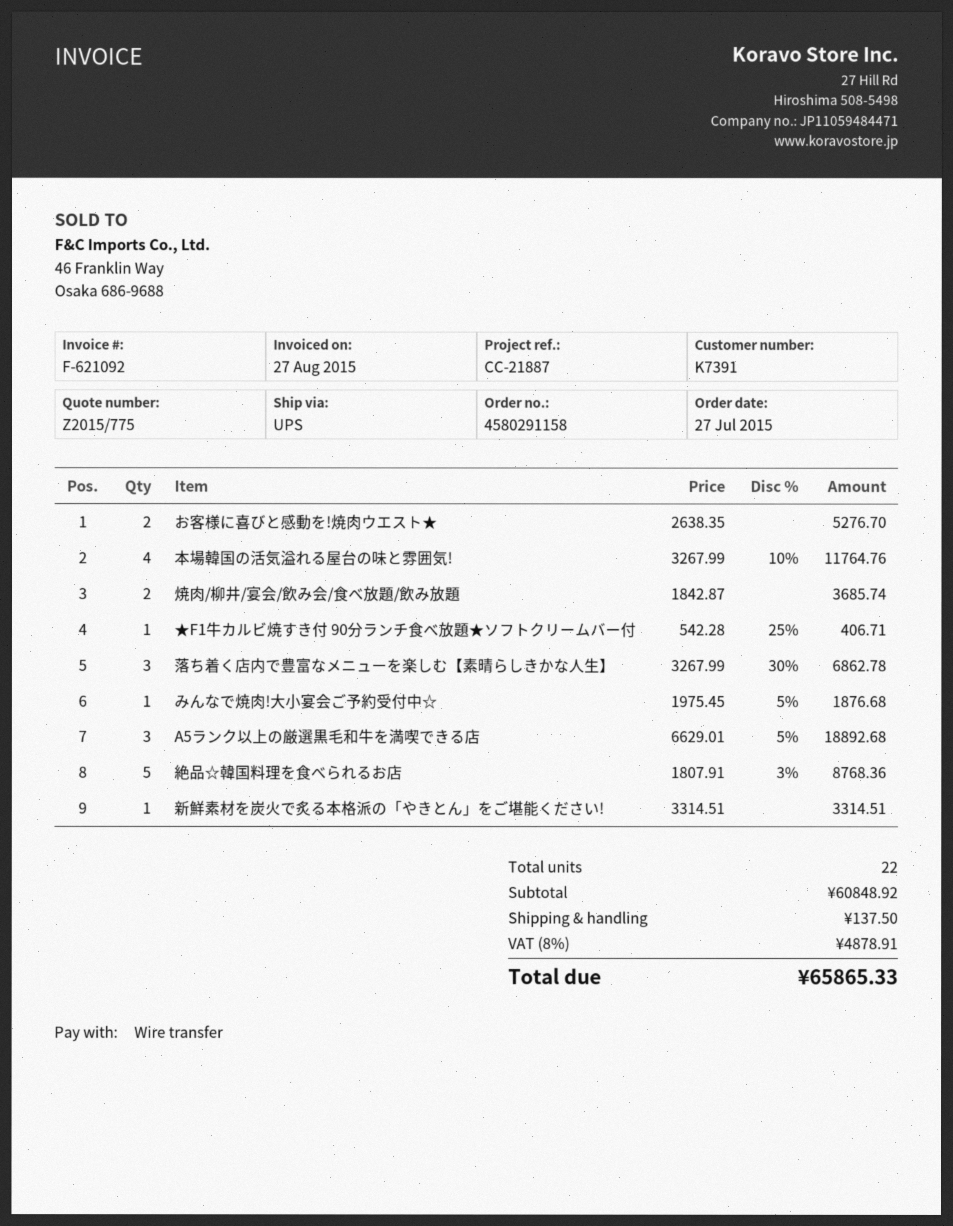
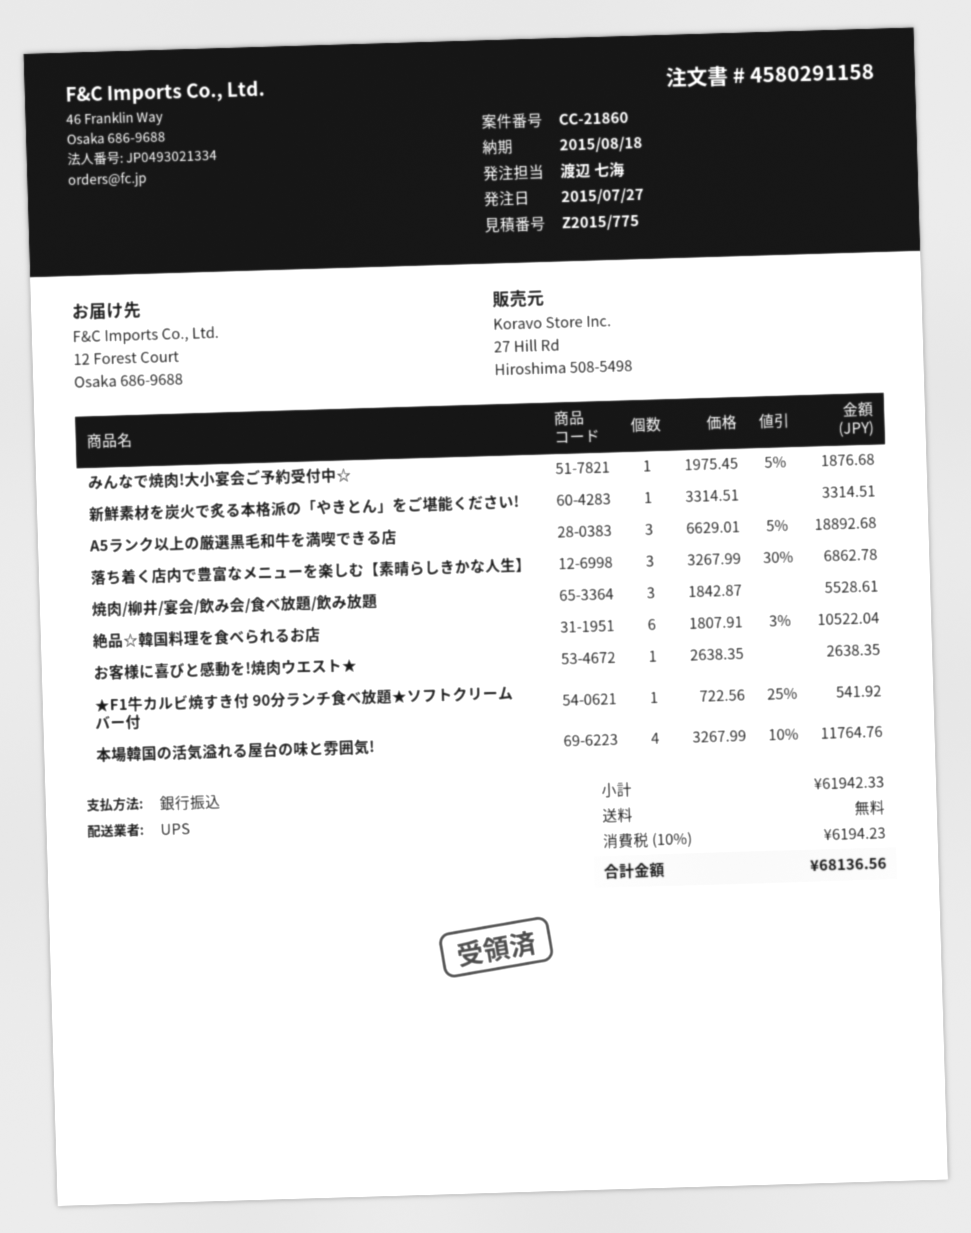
reference: CC-21887 -> CC-21860
お客様に喜びと感動を!焼肉ウエスト★: 2 x 2638.35 = 5276.70 -> 1 x 2638.35 = 2638.35
焼肉/柳井/宴会/飲み会/食べ放題/飲み放題: 2 x 1842.87 = 3685.74 -> 3 x 1842.87 = 5528.61
★F1牛カルビ焼すき付 90分ランチ食べ放題★ソフトクリームバー付: 1 x 542.28 - 25% = 406.71 -> 1 x 722.56 - 25% = 541.92
絶品☆韓国料理を食べられるお店: 5 x 1807.91 - 3% = 8768.36 -> 6 x 1807.91 - 3% = 10522.04
subtotal: 60848.92 -> 61942.33
shipping: 137.50 -> 0.00
tax: 8% = 4878.91 -> 10% = 6194.23
total: 65865.33 -> 68136.56

